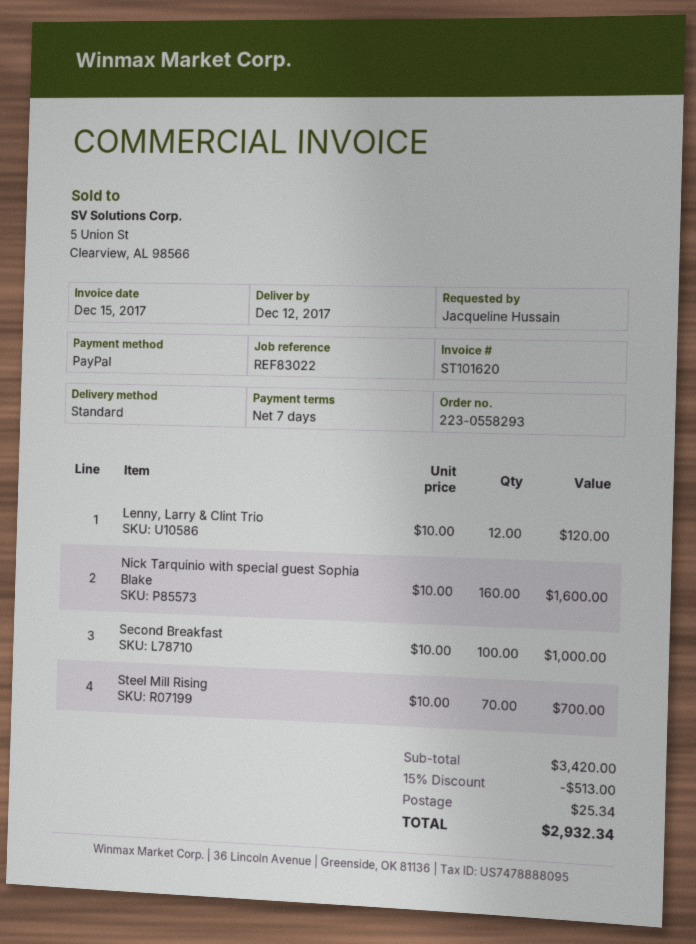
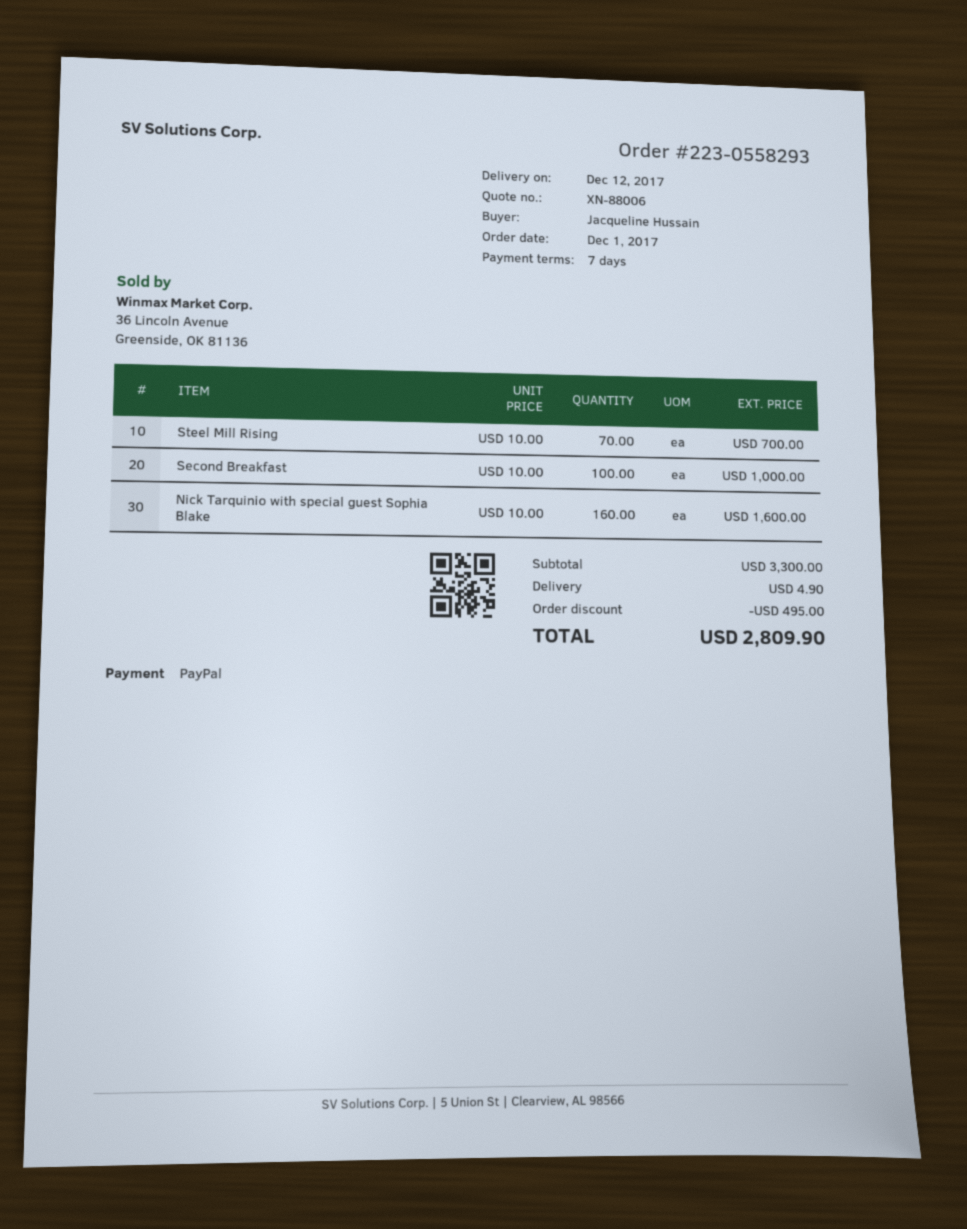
Lenny, Larry & Clint Trio: 12 x 10.00 = 120.00 -> none
subtotal: 3420.00 -> 3300.00
discount: 513.00 -> 495.00
shipping: 25.34 -> 4.90
total: 2932.34 -> 2809.90

